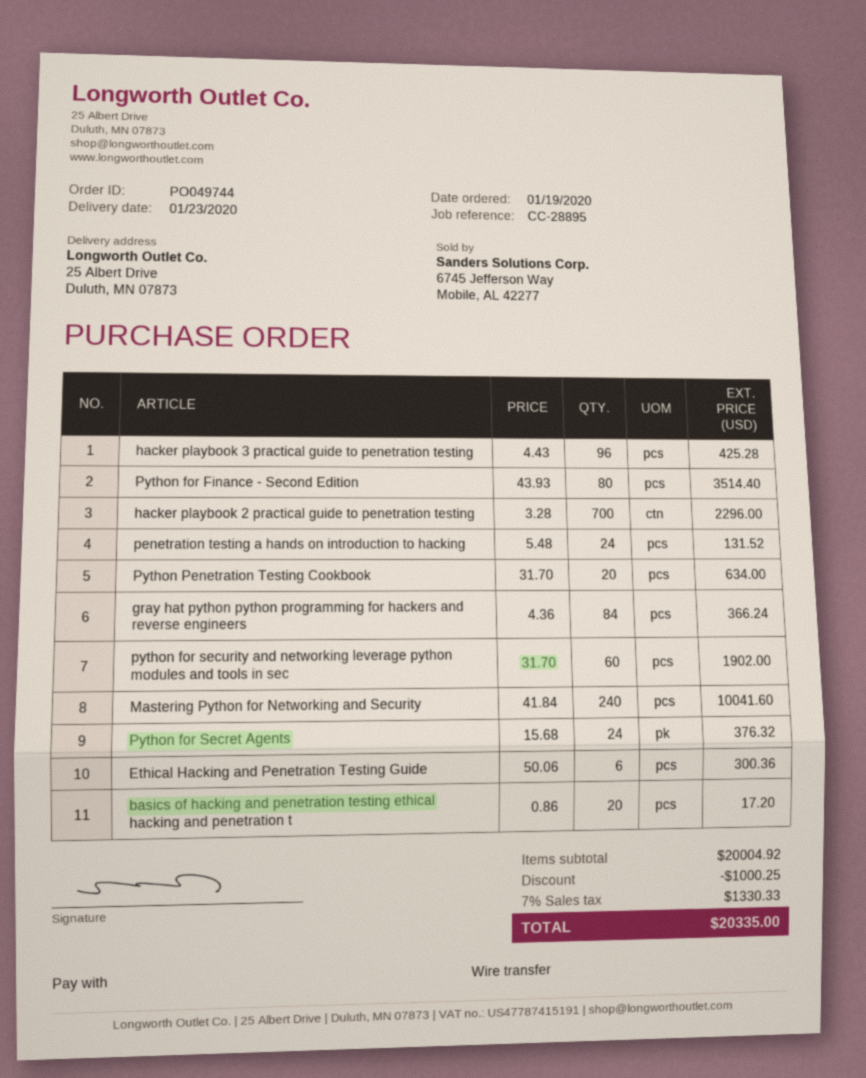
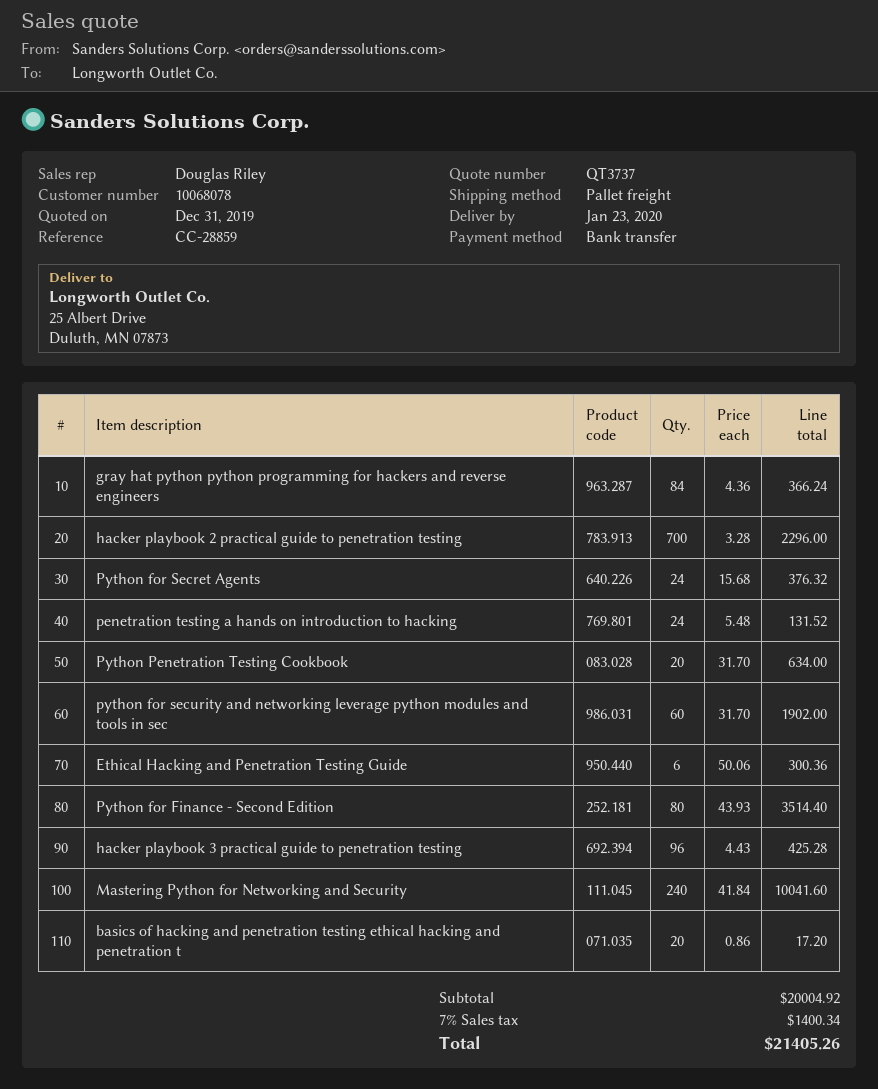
reference: CC-28895 -> CC-28859
discount: 1000.25 -> none
tax: 7% = 1330.33 -> 7% = 1400.34
total: 20335.00 -> 21405.26

